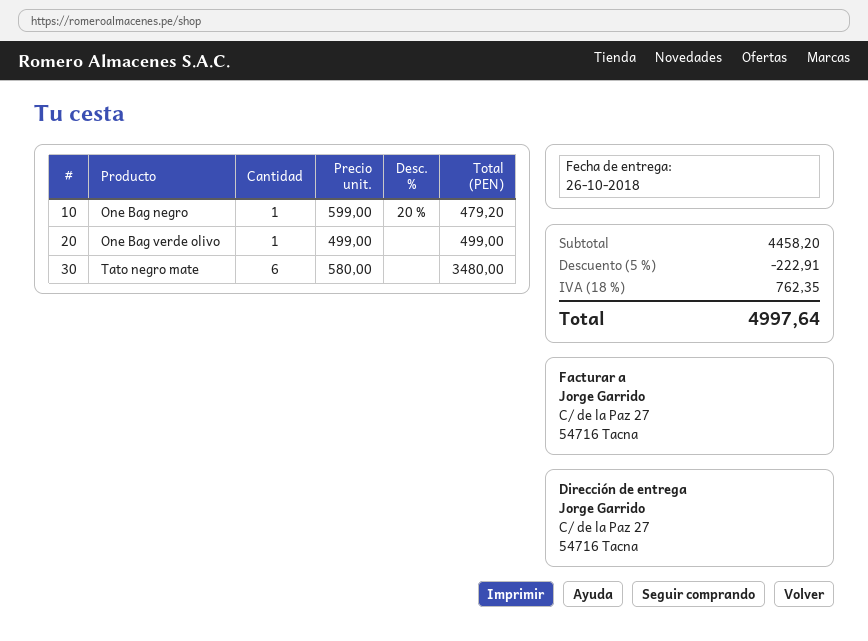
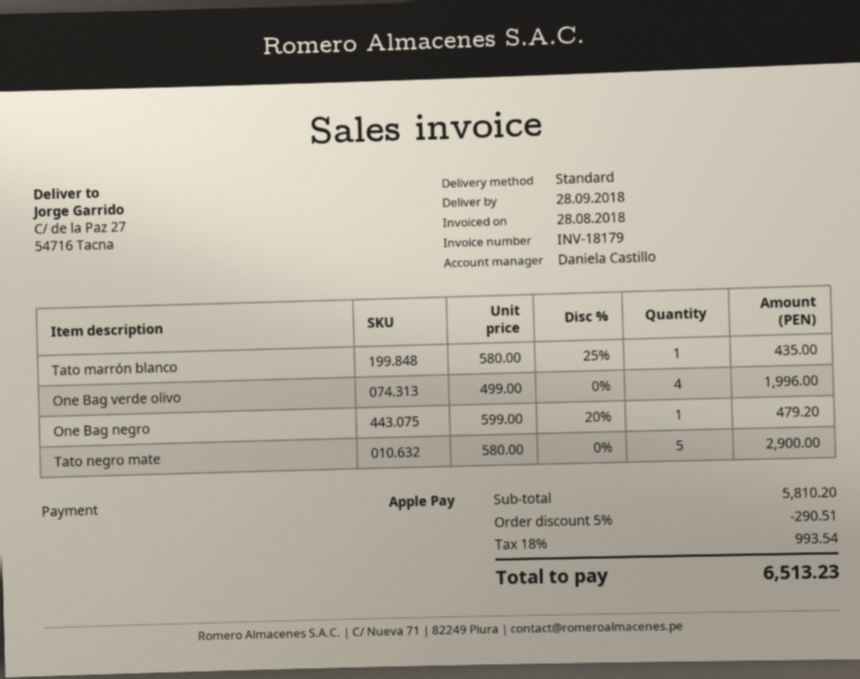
delivery date: 2018-10-26 -> 2018-09-28
One Bag verde olivo: 1 x 499.00 = 499.00 -> 4 x 499.00 = 1996.00
Tato negro mate: 6 x 580.00 = 3480.00 -> 5 x 580.00 = 2900.00
Tato marrón blanco: none -> 1 x 580.00 - 25% = 435.00
subtotal: 4458.20 -> 5810.20
discount: 5% = 222.91 -> 5% = 290.51
tax: 18% = 762.35 -> 18% = 993.54
total: 4997.64 -> 6513.23

